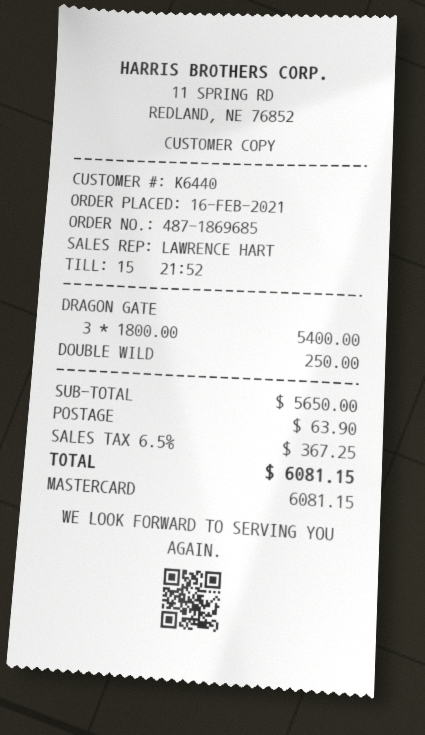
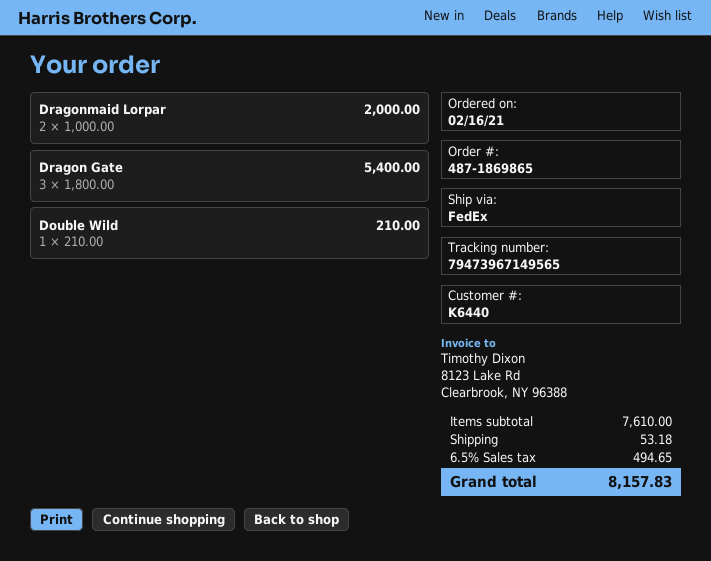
order number: 487-1869685 -> 487-1869865
DOUBLE WILD: 1 x 250.00 = 250.00 -> 1 x 210.00 = 210.00
Dragonmaid Lorpar: none -> 2 x 1000.00 = 2000.00
subtotal: 5650.00 -> 7610.00
shipping: 63.90 -> 53.18
tax: 6.5% = 367.25 -> 6.5% = 494.65
total: 6081.15 -> 8157.83

